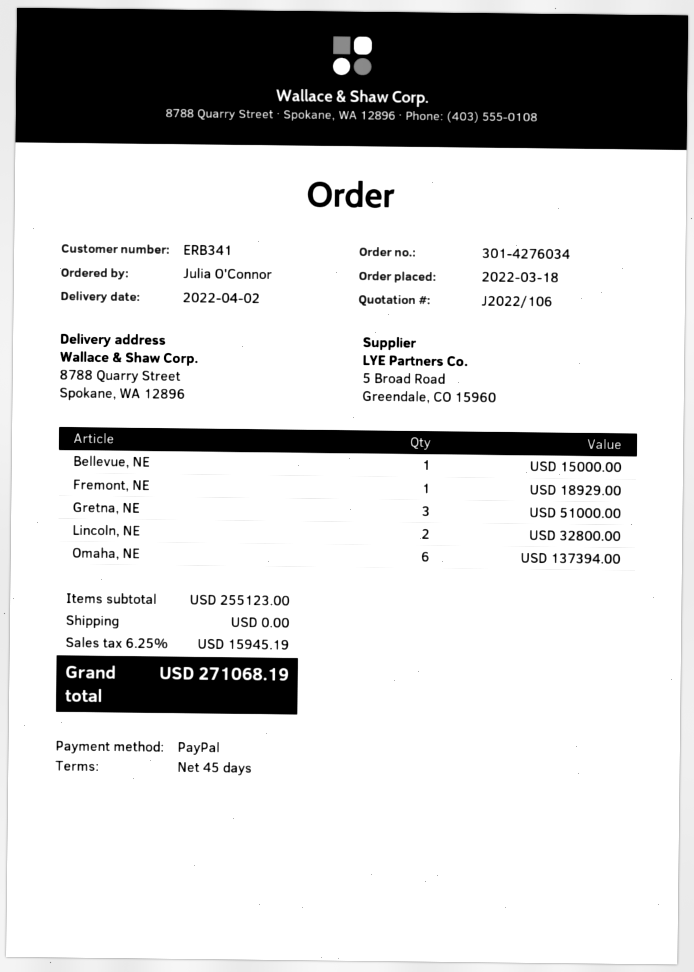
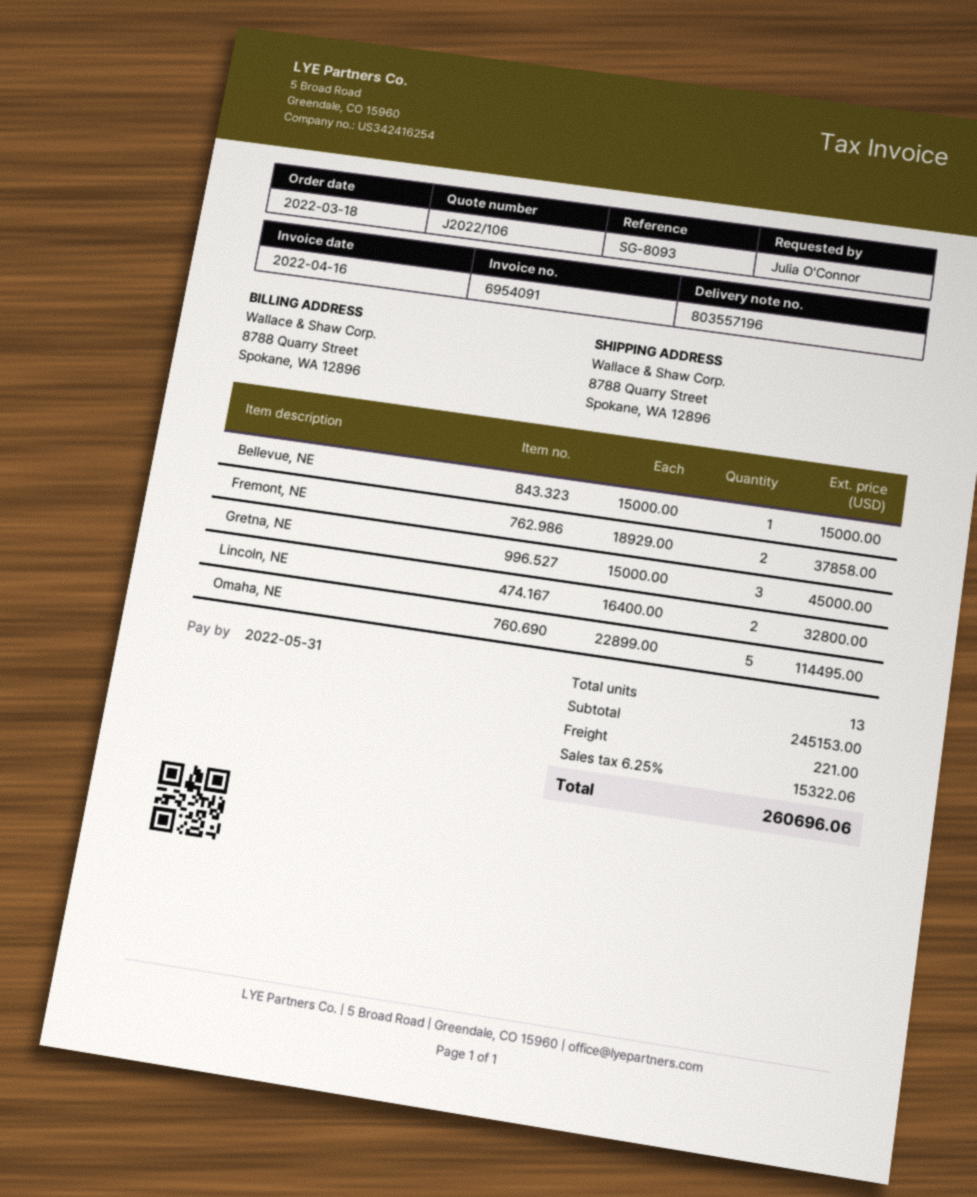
Fremont, NE: 1 for 18929.00 -> 2 for 37858.00
Gretna, NE: 3 for 51000.00 -> 3 for 45000.00
Omaha, NE: 6 for 137394.00 -> 5 for 114495.00
subtotal: 255123.00 -> 245153.00
shipping: 0.00 -> 221.00
tax: 6.25% = 15945.19 -> 6.25% = 15322.06
total: 271068.19 -> 260696.06

